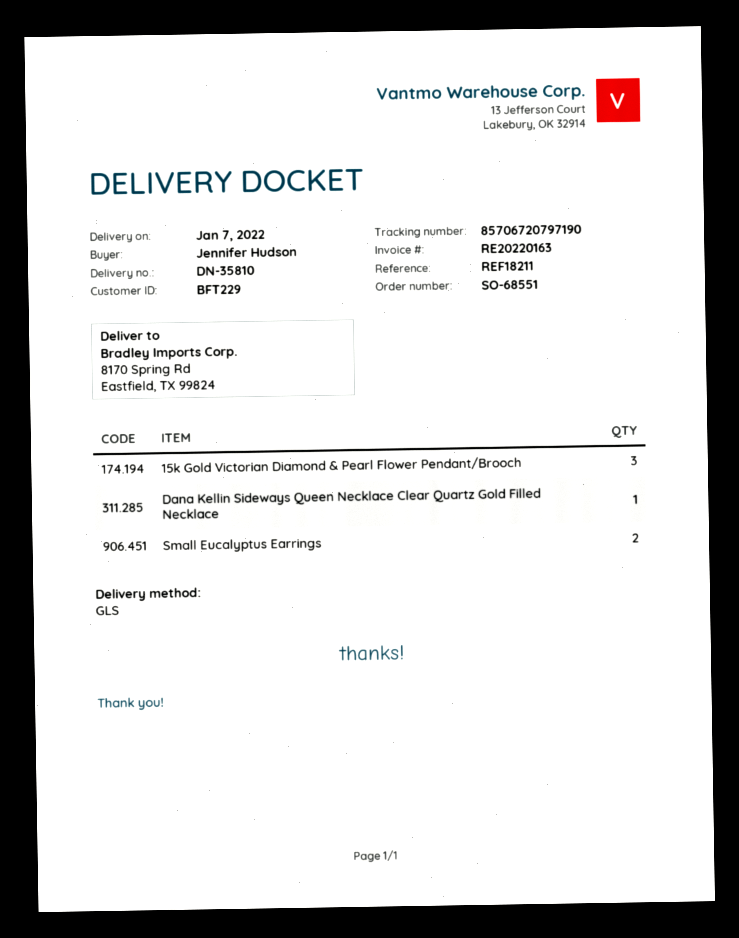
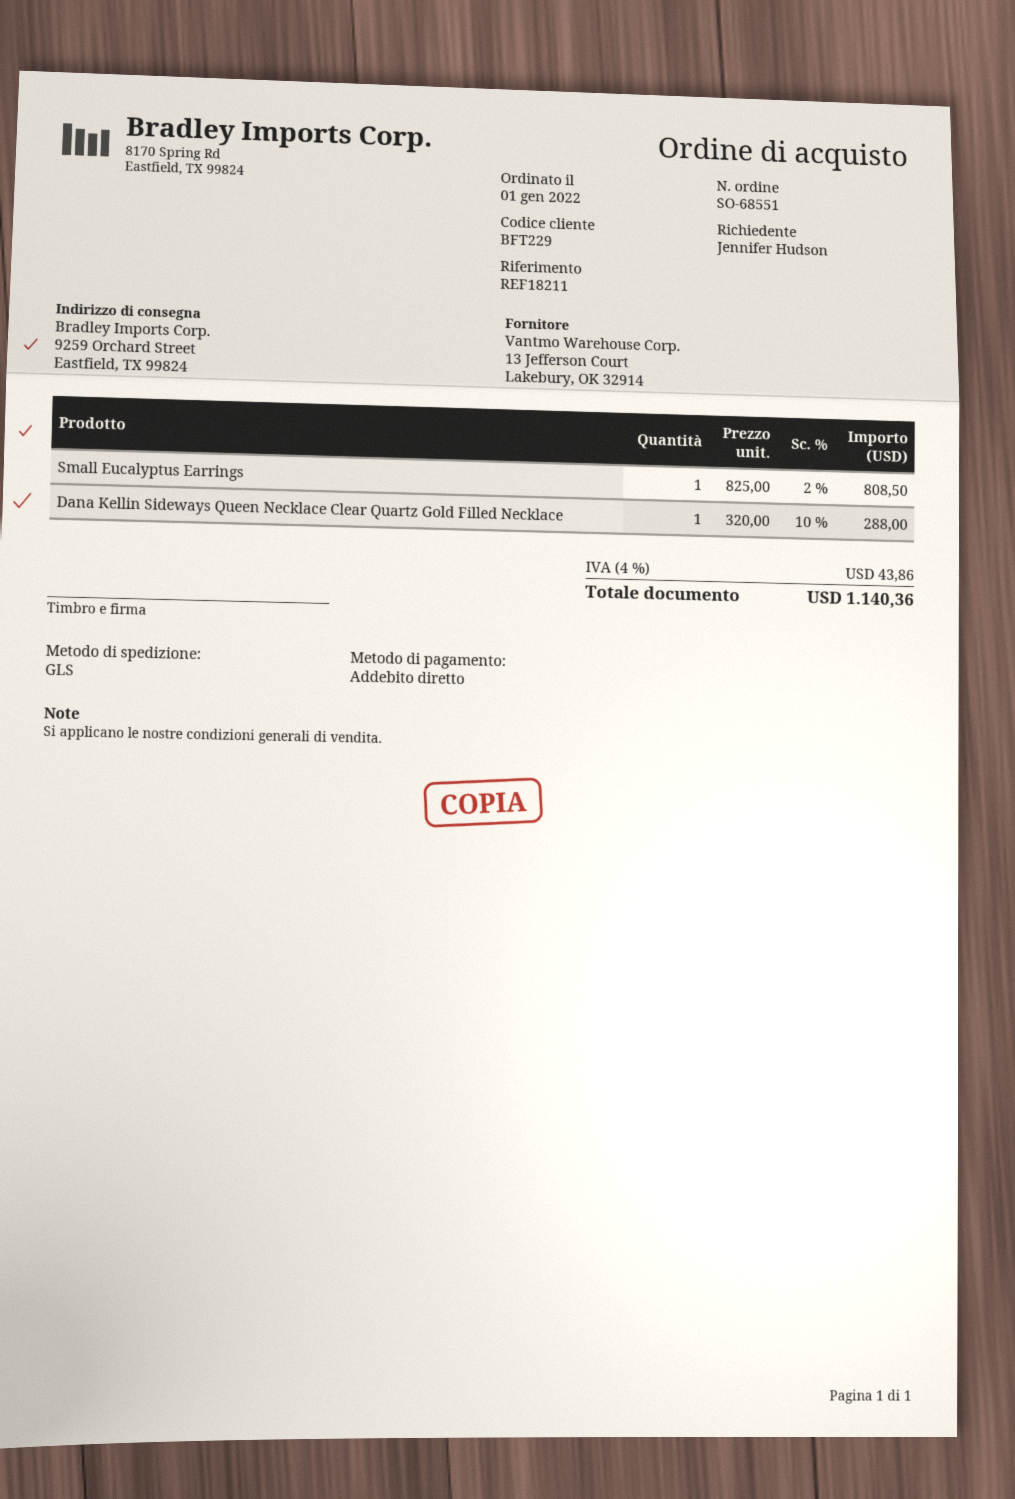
ship to: 8170 Spring Rd, Eastfield, TX 99824 -> 9259 Orchard Street, Eastfield, TX 99824
15k Gold Victorian Diamond & Pearl Flower Pendant/Brooch: 3 -> none
Small Eucalyptus Earrings: 2 -> 1

